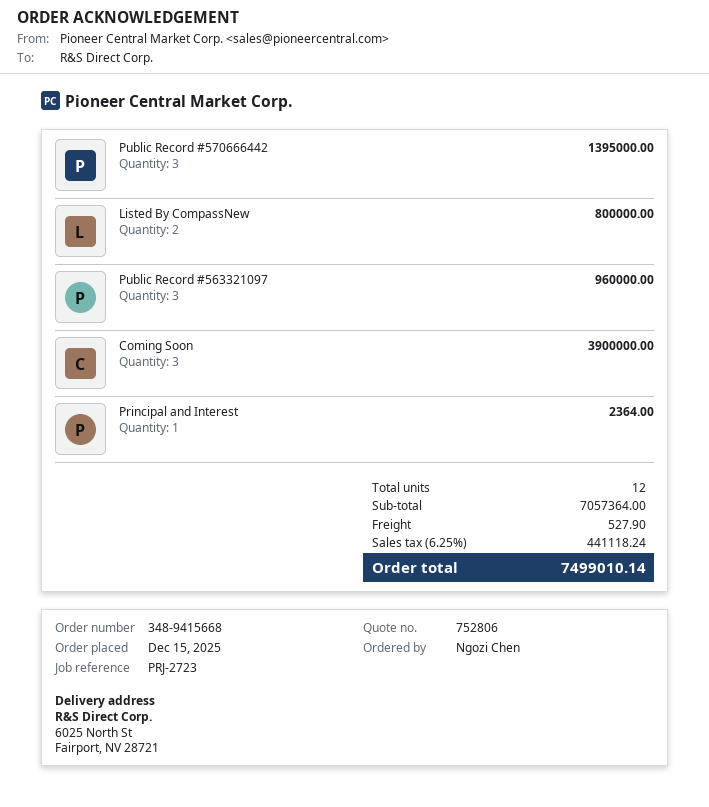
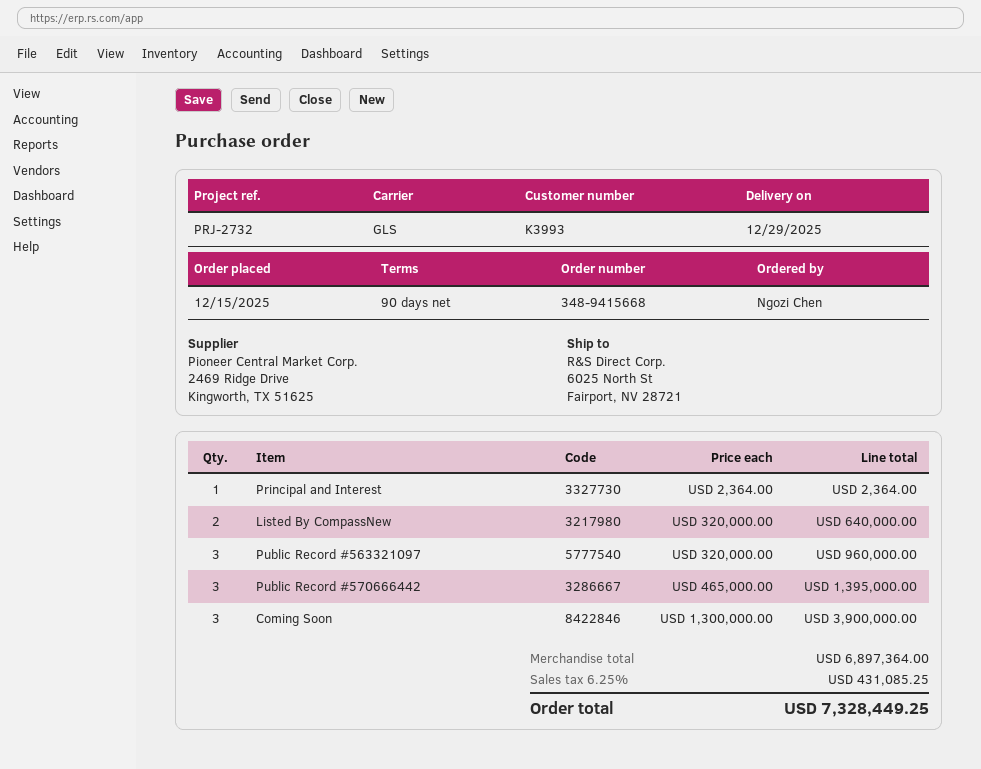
reference: PRJ-2723 -> PRJ-2732
Listed By CompassNew: 2 for 800000.00 -> 2 for 640000.00
subtotal: 7057364.00 -> 6897364.00
shipping: 527.90 -> none
tax: 6.25% = 441118.24 -> 6.25% = 431085.25
total: 7499010.14 -> 7328449.25

